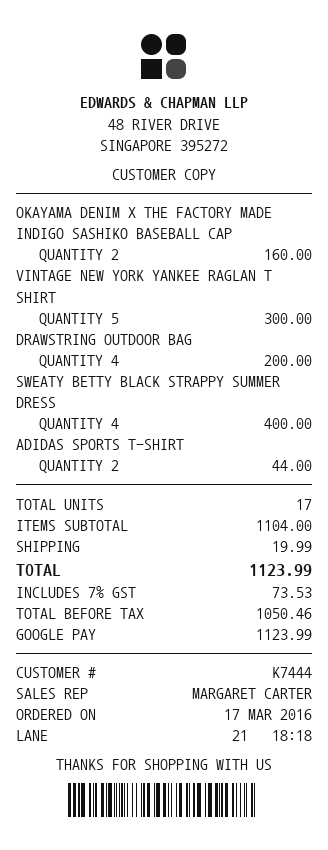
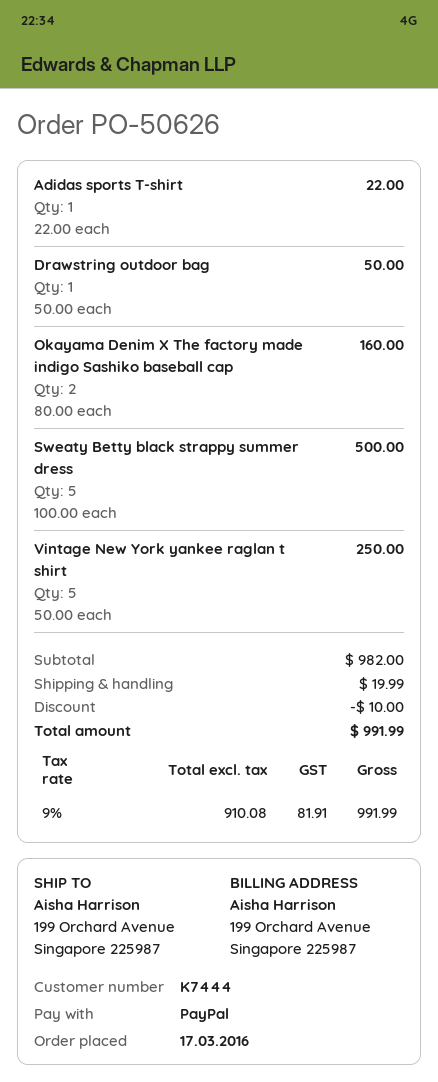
payment method: Google Pay -> PayPal
VINTAGE NEW YORK YANKEE RAGLAN T SHIRT: 5 for 300.00 -> 5 for 250.00
DRAWSTRING OUTDOOR BAG: 4 for 200.00 -> 1 for 50.00
SWEATY BETTY BLACK STRAPPY SUMMER DRESS: 4 for 400.00 -> 5 for 500.00
ADIDAS SPORTS T-SHIRT: 2 for 44.00 -> 1 for 22.00
subtotal: 1104.00 -> 982.00
discount: none -> 10.00
net: 1050.46 -> 910.08
tax: 7% = 73.53 -> 9% = 81.91
total: 1123.99 -> 991.99

